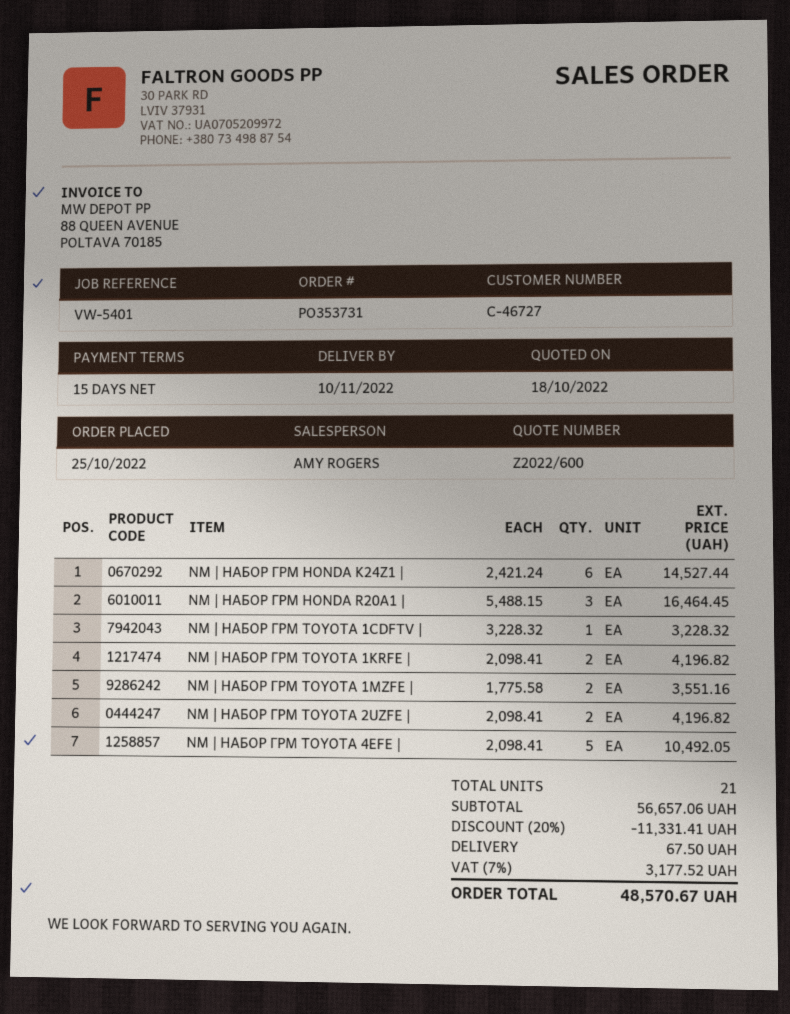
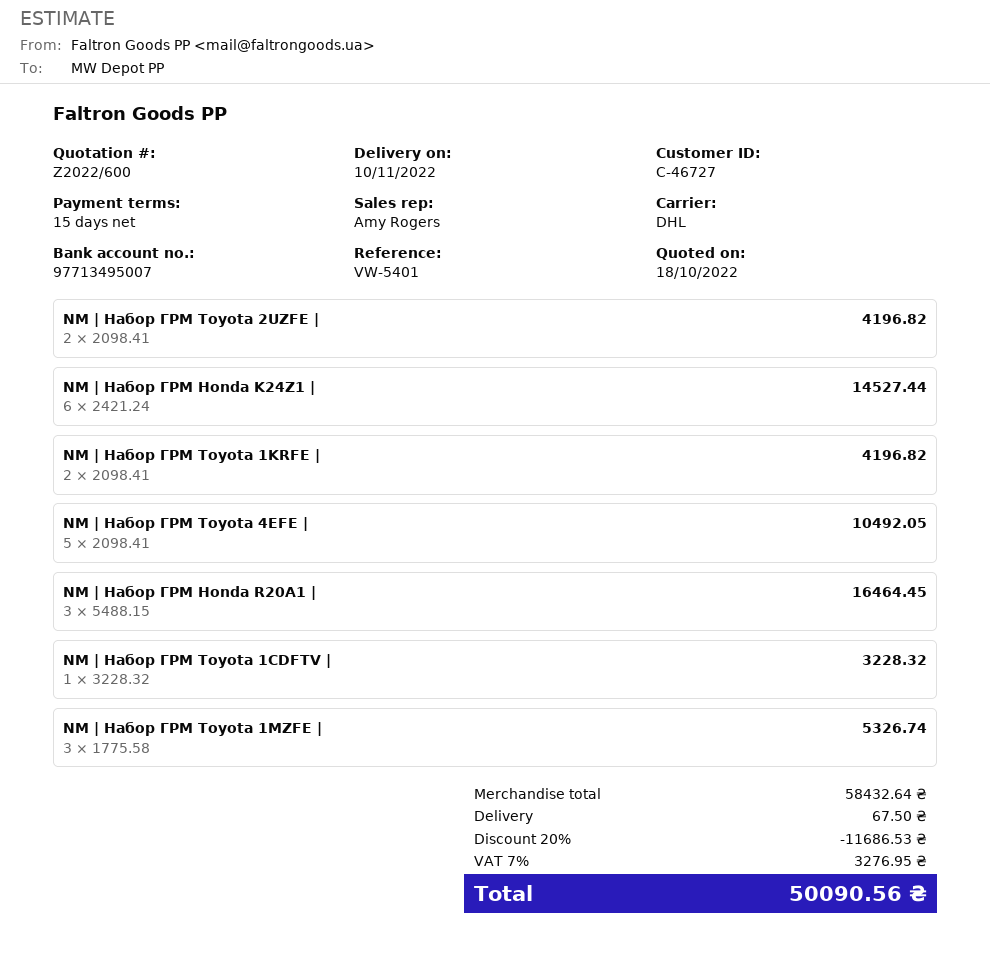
NM | НАБОР ГРМ TOYOTA 1MZFE |: 2 x 1775.58 = 3551.16 -> 3 x 1775.58 = 5326.74
subtotal: 56657.06 -> 58432.64
discount: 20% = 11331.41 -> 20% = 11686.53
tax: 7% = 3177.52 -> 7% = 3276.95
total: 48570.67 -> 50090.56

